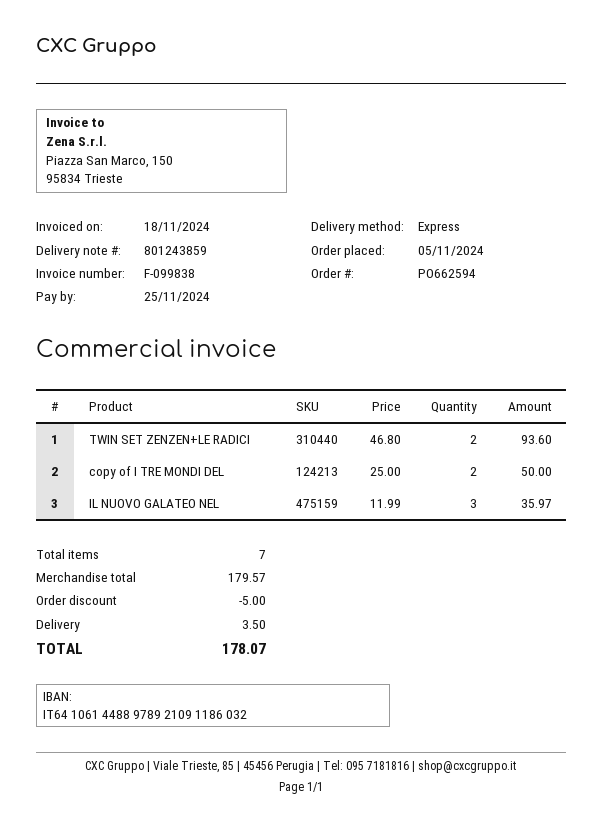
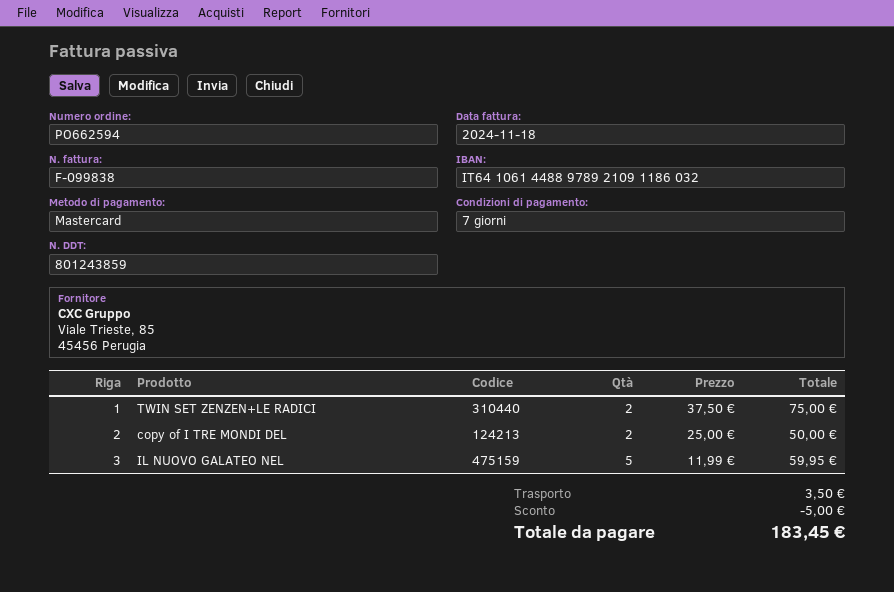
TWIN SET ZENZEN+LE RADICI: 2 x 46.80 = 93.60 -> 2 x 37.50 = 75.00
IL NUOVO GALATEO NEL: 3 x 11.99 = 35.97 -> 5 x 11.99 = 59.95
total: 178.07 -> 183.45

